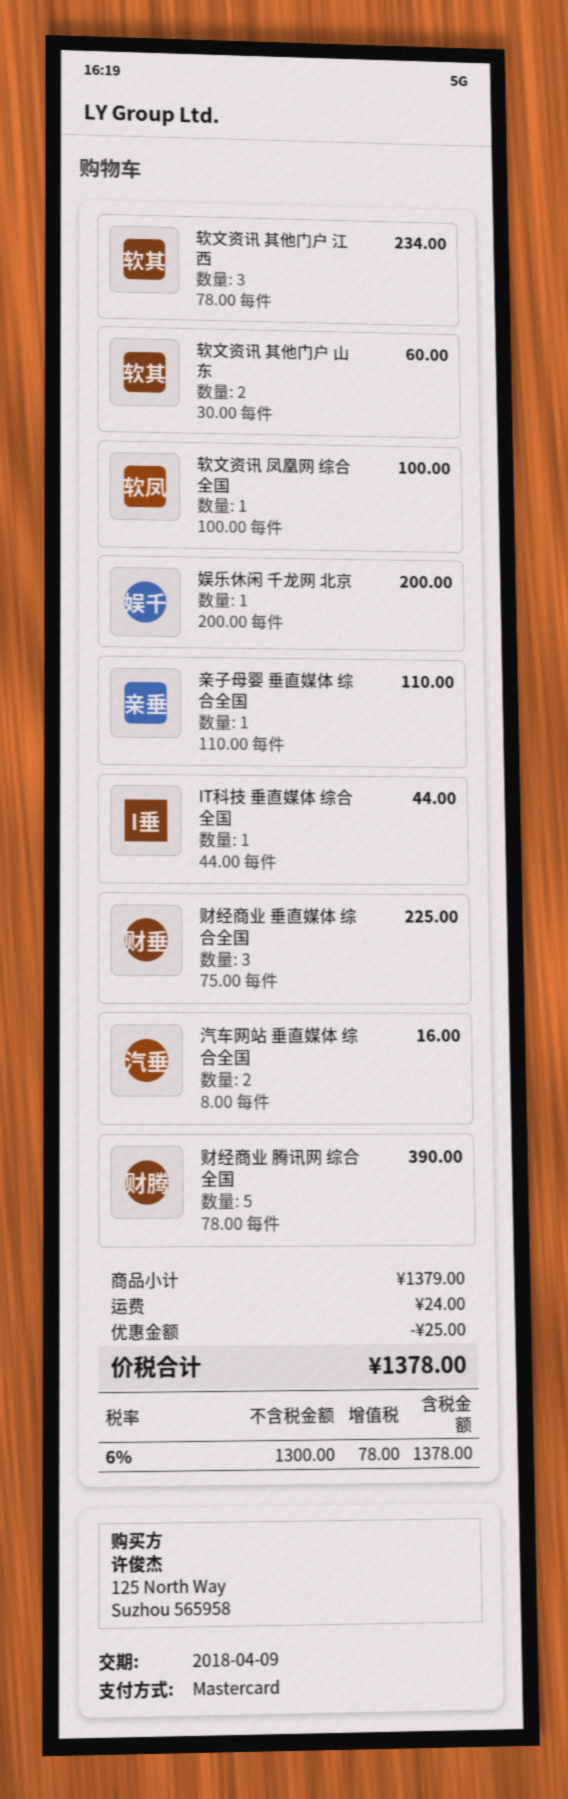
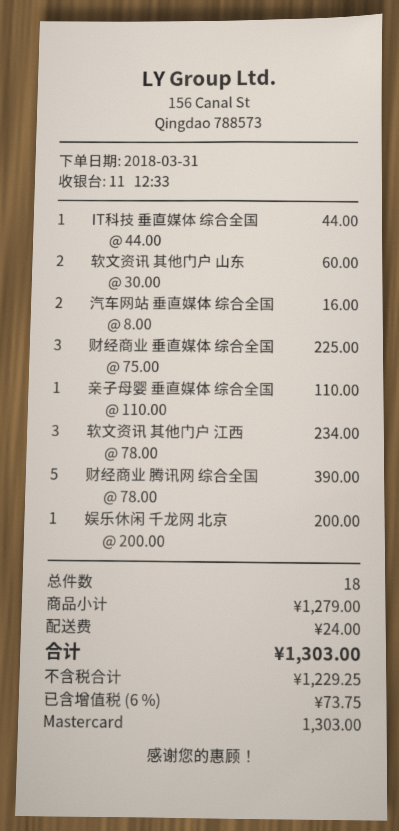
软文资讯 凤凰网 综合全国: 1 x 100.00 = 100.00 -> none
subtotal: 1379.00 -> 1279.00
discount: 25.00 -> none
net: 1300.00 -> 1229.25
tax: 6% = 78.00 -> 6% = 73.75
total: 1378.00 -> 1303.00

